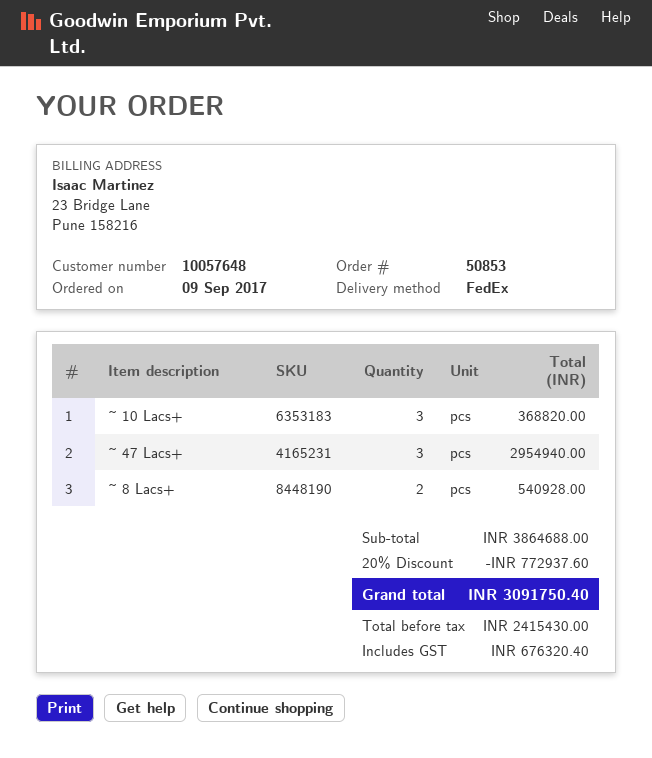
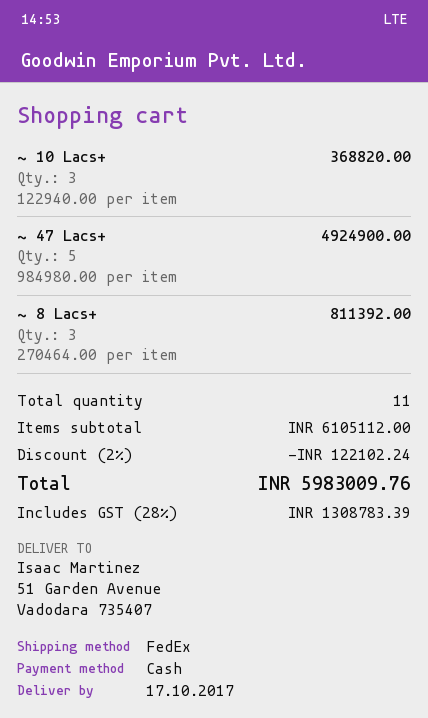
~ 47 Lacs+: 3 for 2954940.00 -> 5 for 4924900.00
~ 8 Lacs+: 2 for 540928.00 -> 3 for 811392.00
subtotal: 3864688.00 -> 6105112.00
discount: 20% = 772937.60 -> 2% = 122102.24
tax: 676320.40 -> 1308783.39
total: 3091750.40 -> 5983009.76

